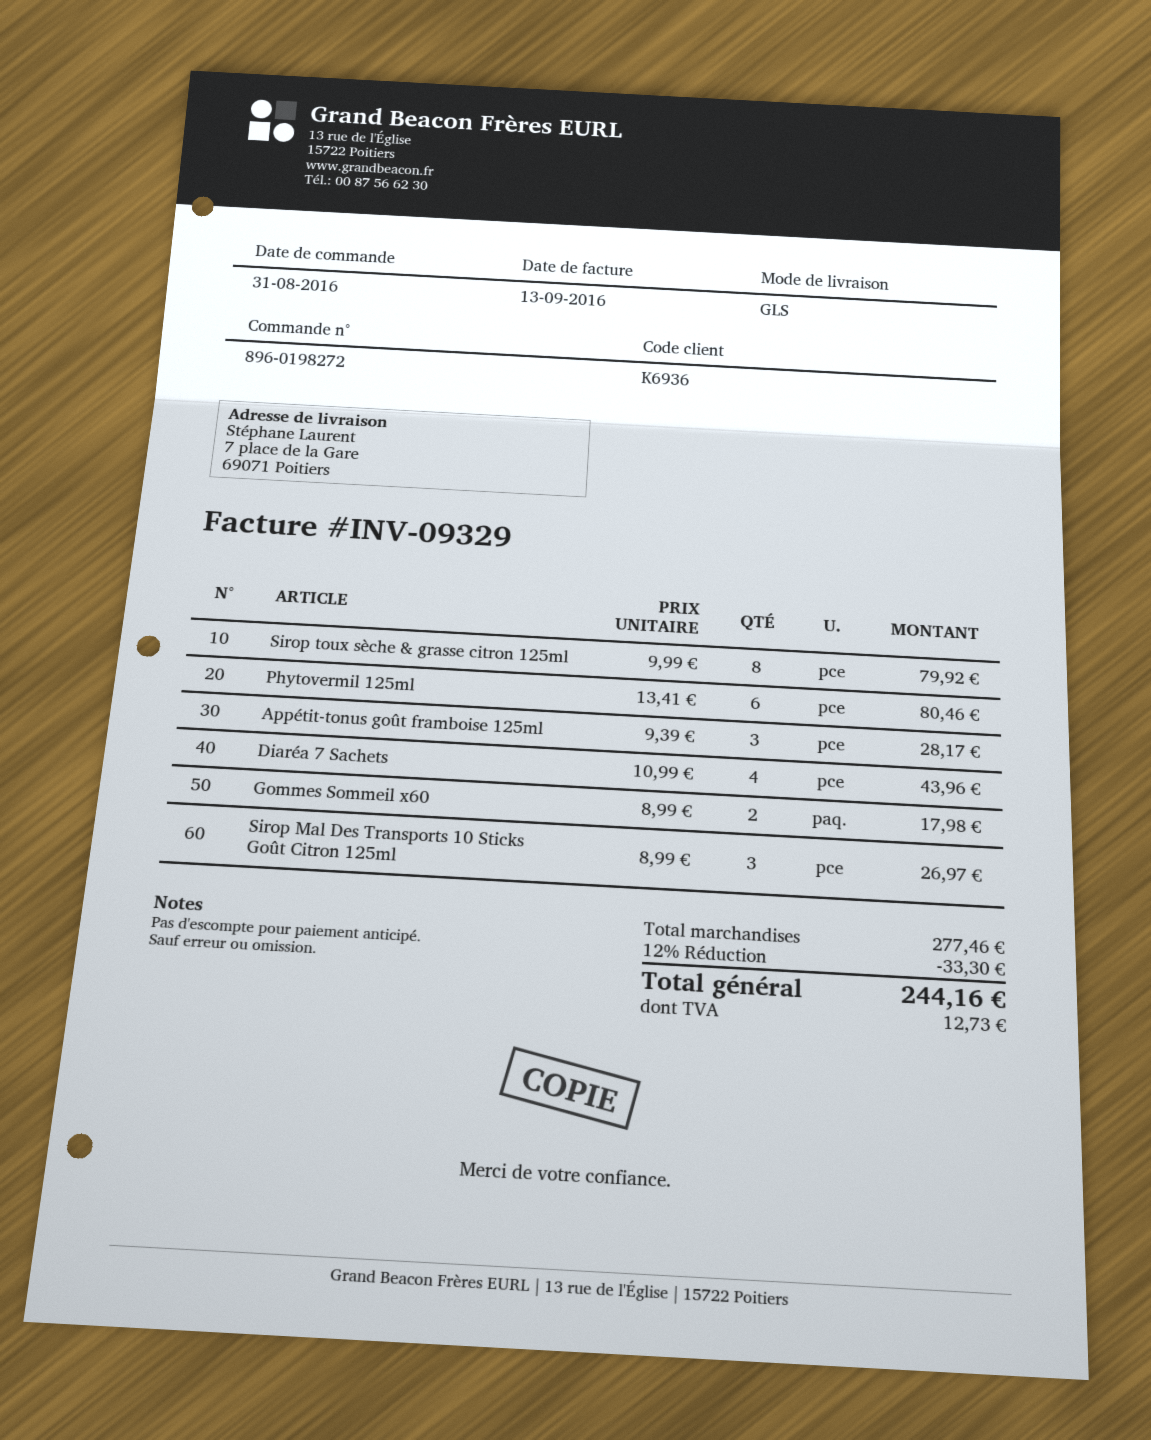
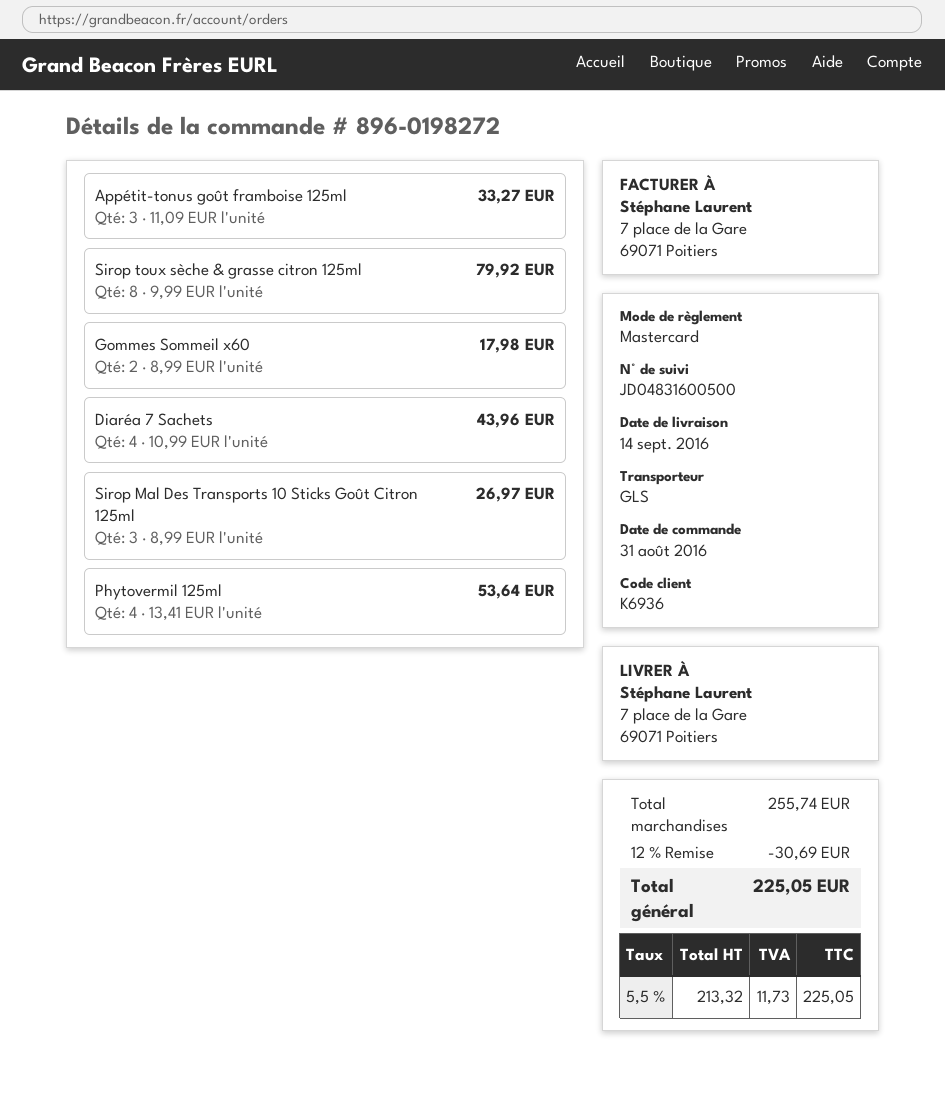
Phytovermil 125ml: 6 x 13.41 = 80.46 -> 4 x 13.41 = 53.64
Appétit-tonus goût framboise 125ml: 3 x 9.39 = 28.17 -> 3 x 11.09 = 33.27
subtotal: 277.46 -> 255.74
discount: 12% = 33.30 -> 12% = 30.69
tax: 12.73 -> 11.73
total: 244.16 -> 225.05

